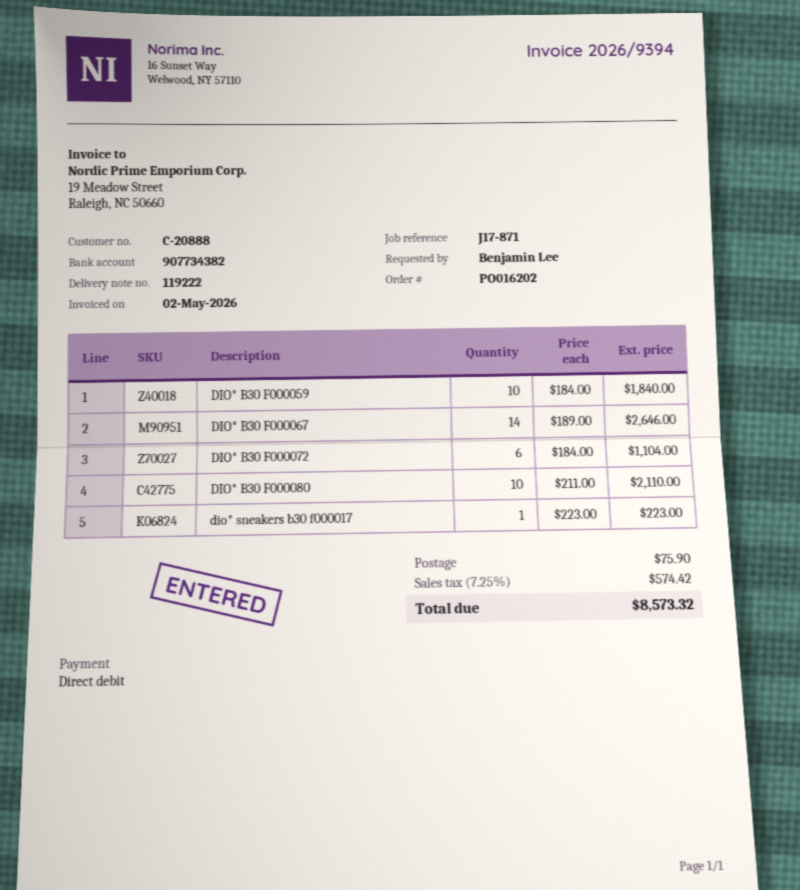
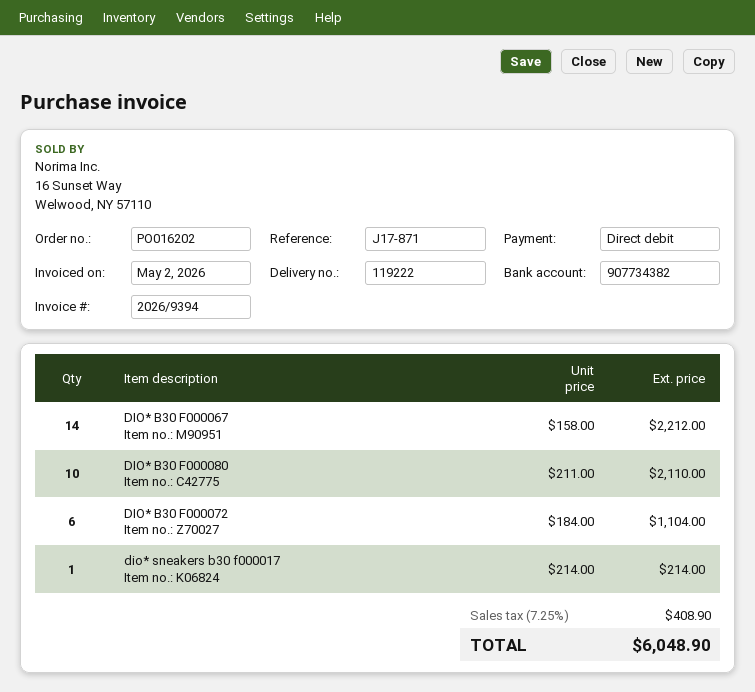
DIO* B30 F000059: 10 x 184.00 = 1840.00 -> none
DIO* B30 F000067: 14 x 189.00 = 2646.00 -> 14 x 158.00 = 2212.00
dio* sneakers b30 f000017: 1 x 223.00 = 223.00 -> 1 x 214.00 = 214.00
shipping: 75.90 -> none
tax: 7.25% = 574.42 -> 7.25% = 408.90
total: 8573.32 -> 6048.90

